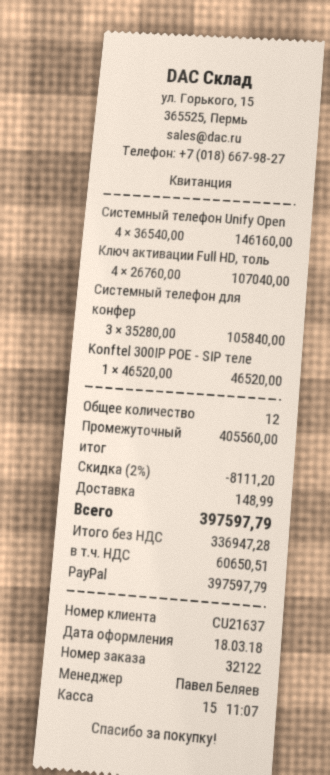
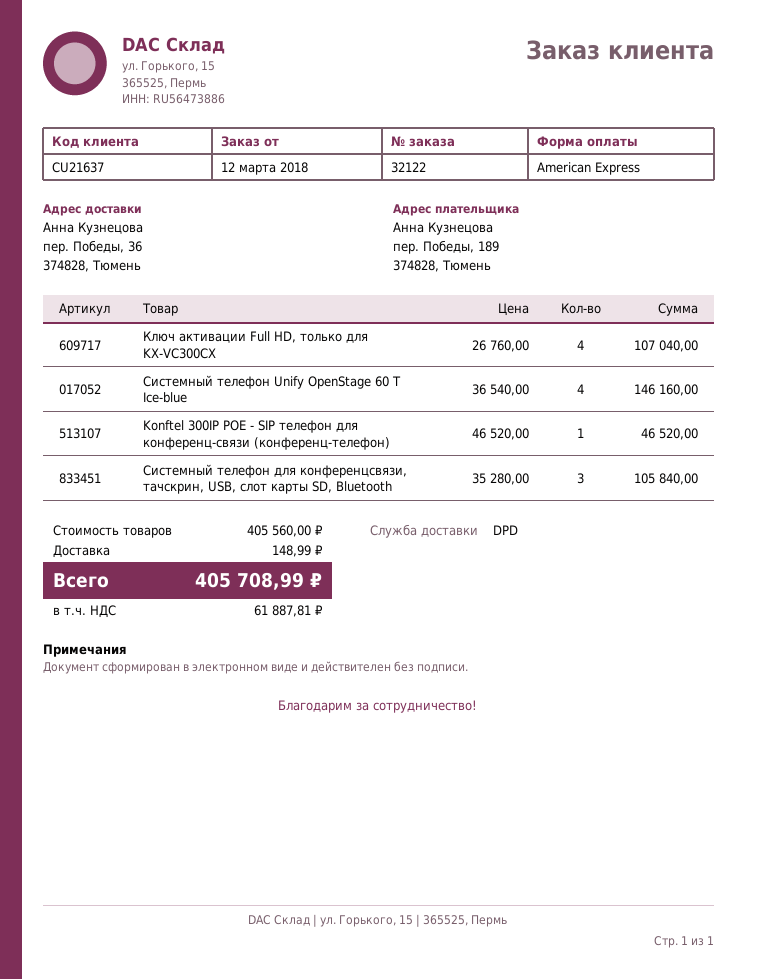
order date: 2018-03-18 -> 2018-03-12
payment method: PayPal -> American Express
discount: 2% = 8111.20 -> none
tax: 60650.51 -> 61887.81
total: 397597.79 -> 405708.99

